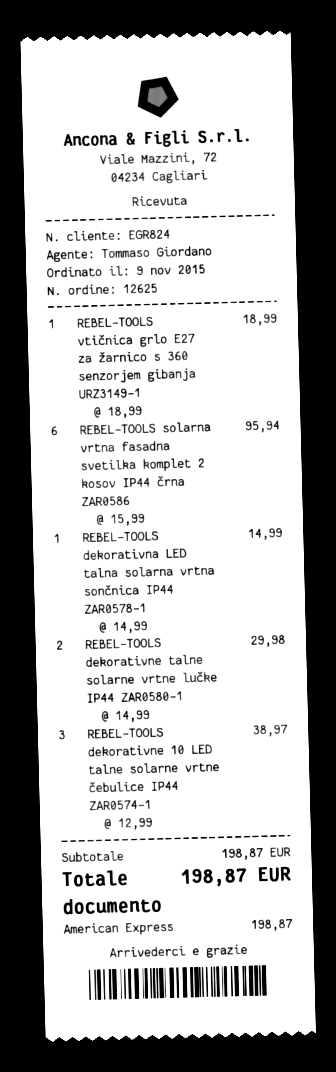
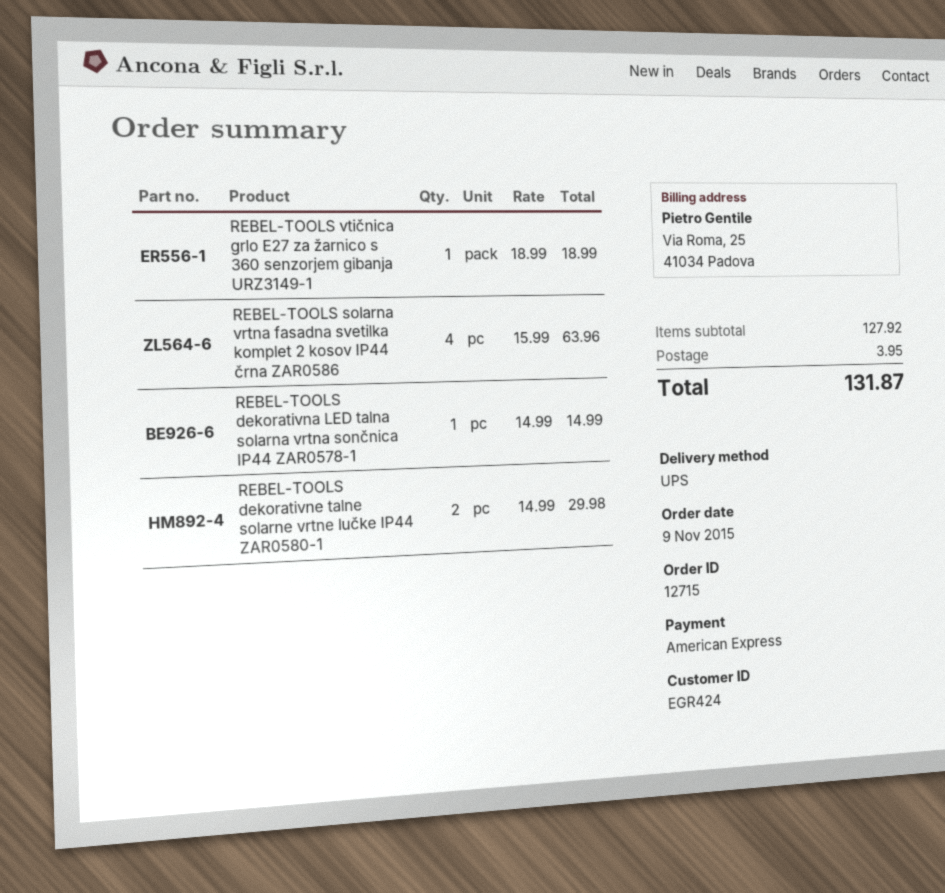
order number: 12625 -> 12715
customer number: EGR824 -> EGR424
REBEL-TOOLS solarna vrtna fasadna svetilka komplet 2 kosov IP44 črna ZAR0586: 6 x 15.99 = 95.94 -> 4 x 15.99 = 63.96
REBEL-TOOLS dekorativne 10 LED talne solarne vrtne čebulice IP44 ZAR0574-1: 3 x 12.99 = 38.97 -> none
subtotal: 198.87 -> 127.92
shipping: none -> 3.95
total: 198.87 -> 131.87

